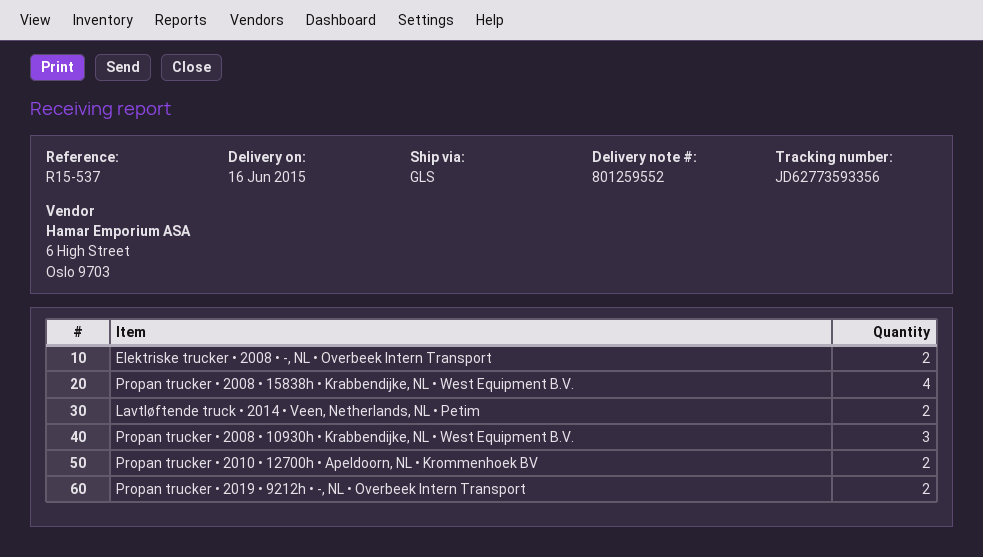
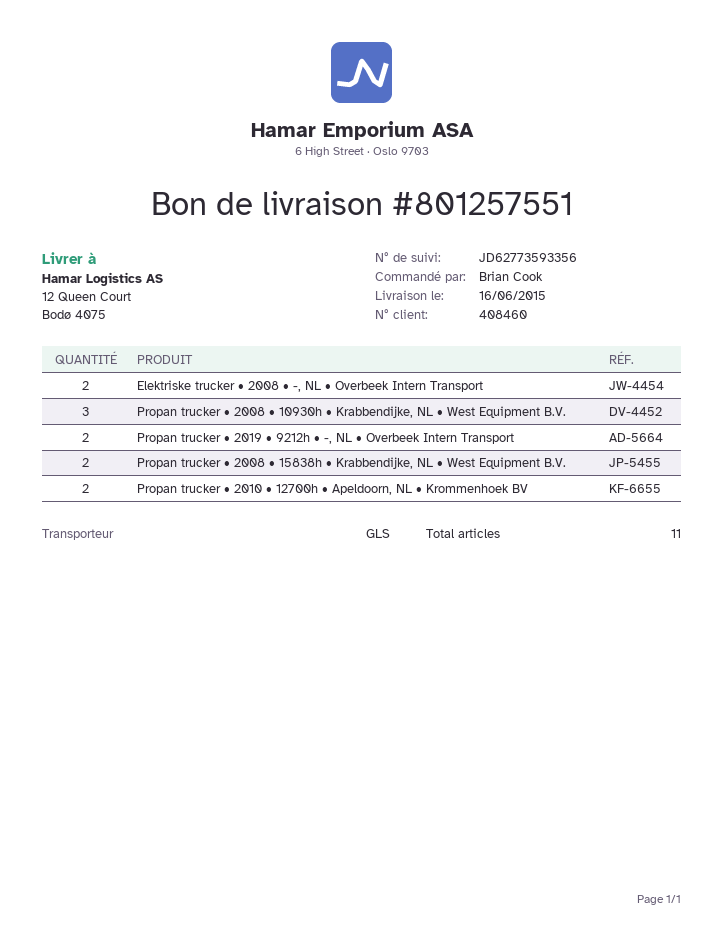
delivery note number: 801259552 -> 801257551
Propan trucker • 2008 • 15838h • Krabbendijke, NL • West Equipment B.V.: 4 -> 2
Lavtløftende truck • 2014 • Veen, Netherlands, NL • Petim: 2 -> none

